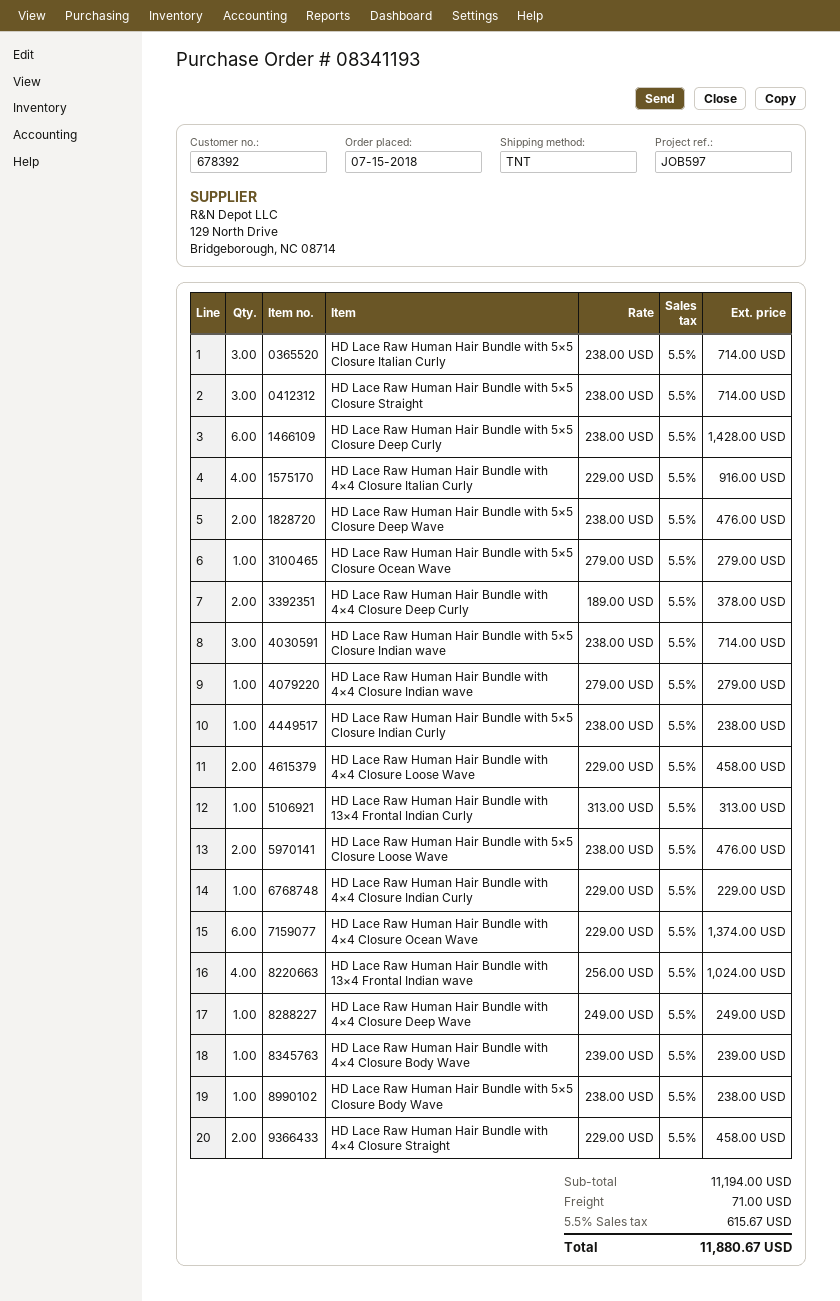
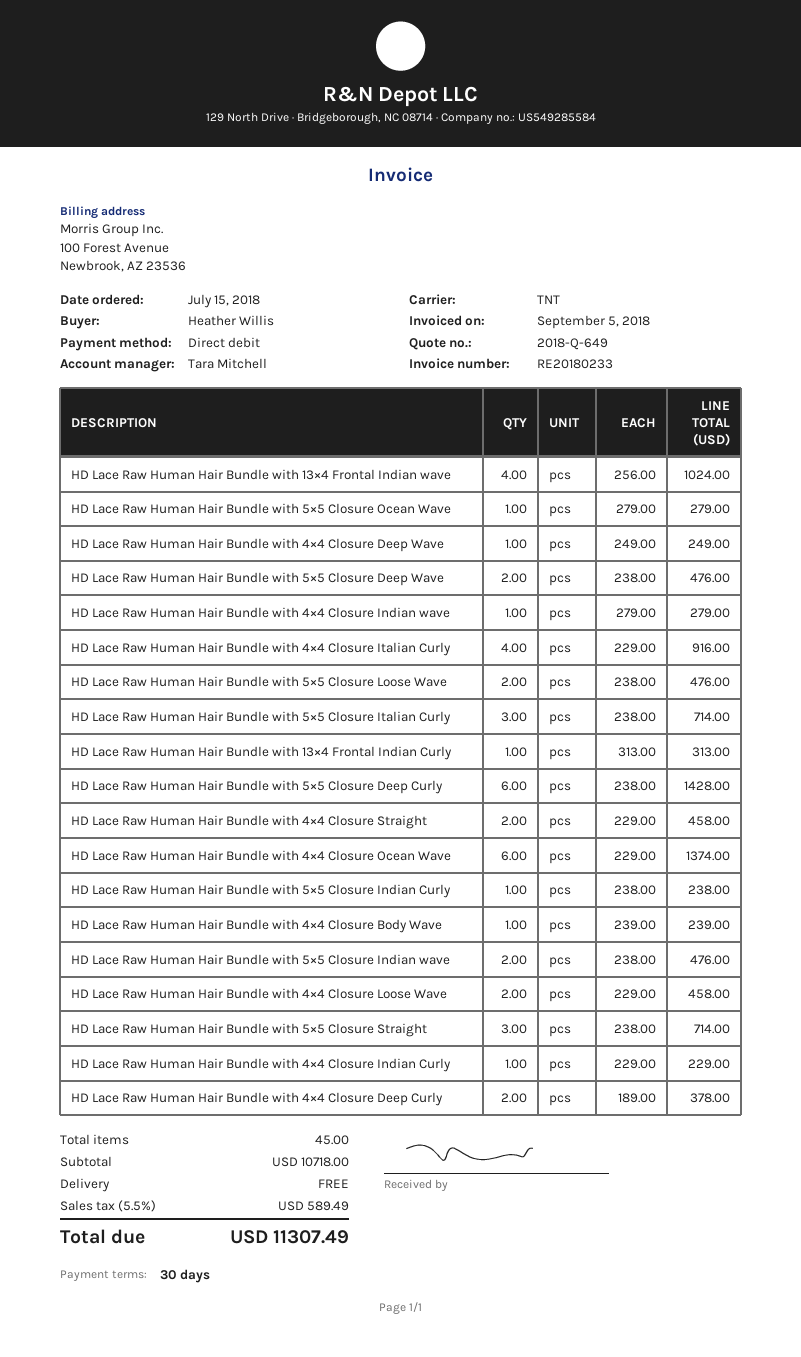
HD Lace Raw Human Hair Bundle with 5×5 Closure Indian wave: 3 x 238.00 = 714.00 -> 2 x 238.00 = 476.00
HD Lace Raw Human Hair Bundle with 5×5 Closure Body Wave: 1 x 238.00 = 238.00 -> none
subtotal: 11194.00 -> 10718.00
shipping: 71.00 -> 0.00
tax: 5.5% = 615.67 -> 5.5% = 589.49
total: 11880.67 -> 11307.49

